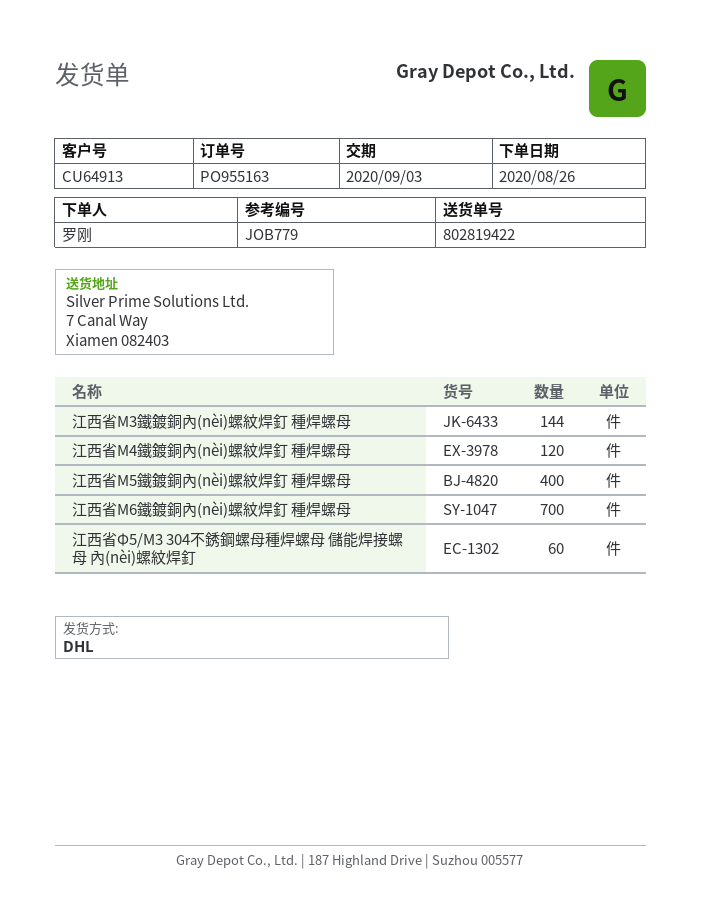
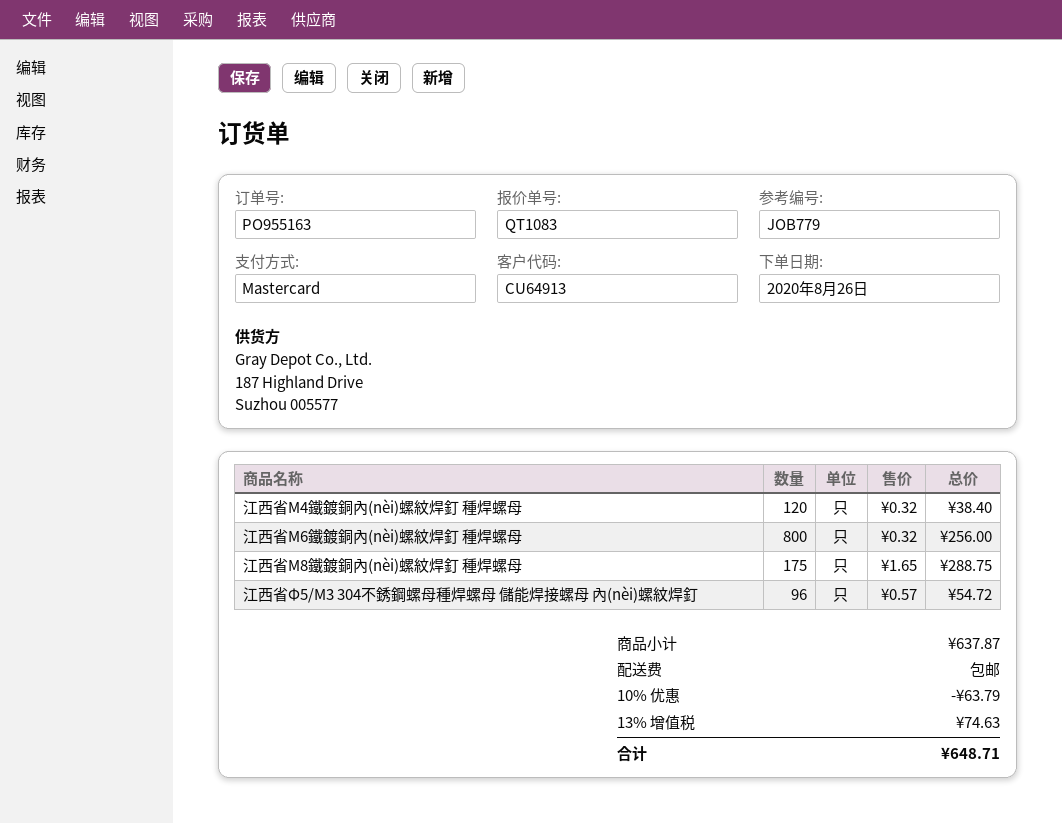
江西省M3鐵鍍銅內(nèi)螺紋焊釘 種焊螺母: 144 -> none
江西省M5鐵鍍銅內(nèi)螺紋焊釘 種焊螺母: 400 -> none
江西省M6鐵鍍銅內(nèi)螺紋焊釘 種焊螺母: 700 -> 800
江西省Φ5/M3 304不銹鋼螺母種焊螺母 儲能焊接螺母 內(nèi)螺紋焊釘: 60 -> 96
江西省M8鐵鍍銅內(nèi)螺紋焊釘 種焊螺母: none -> 175

